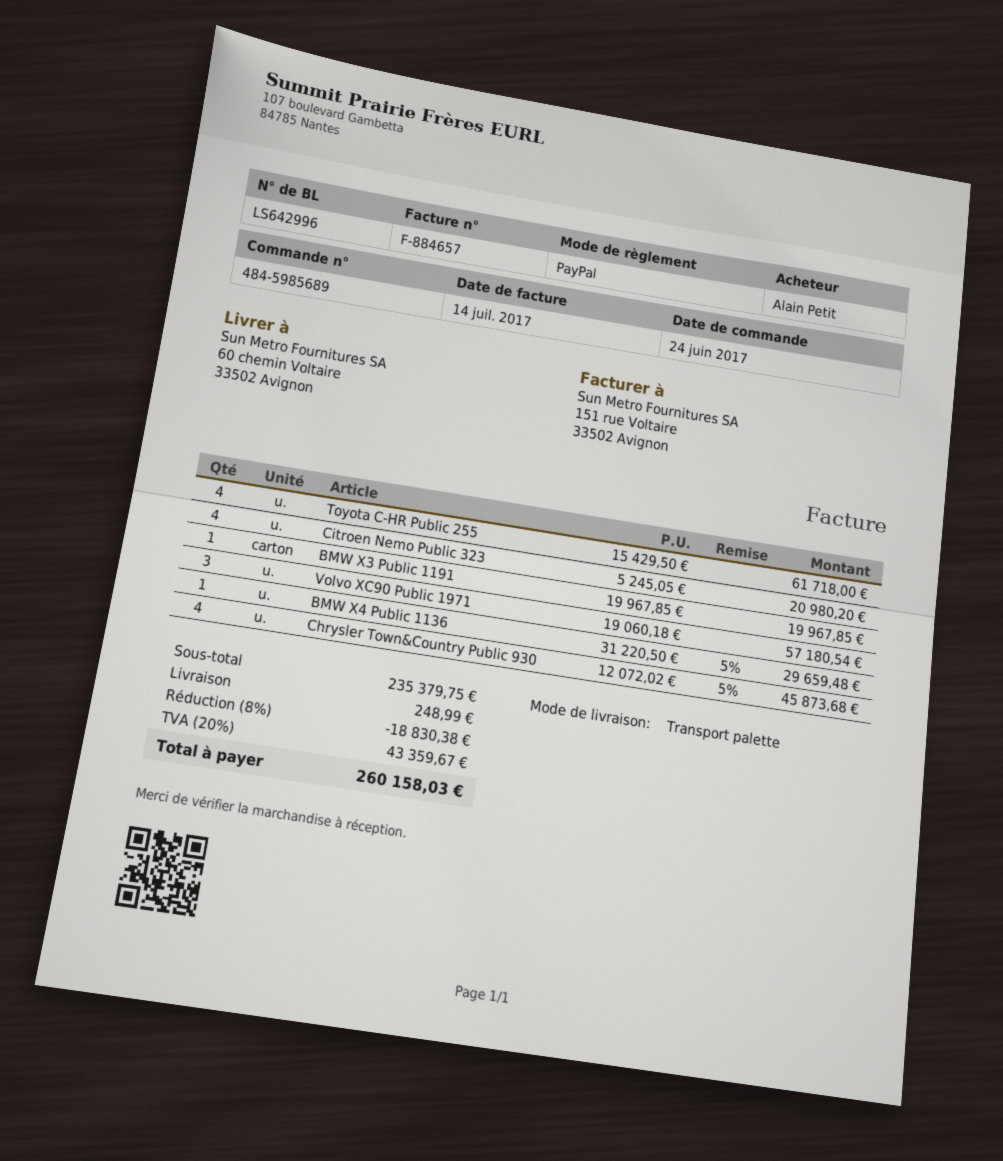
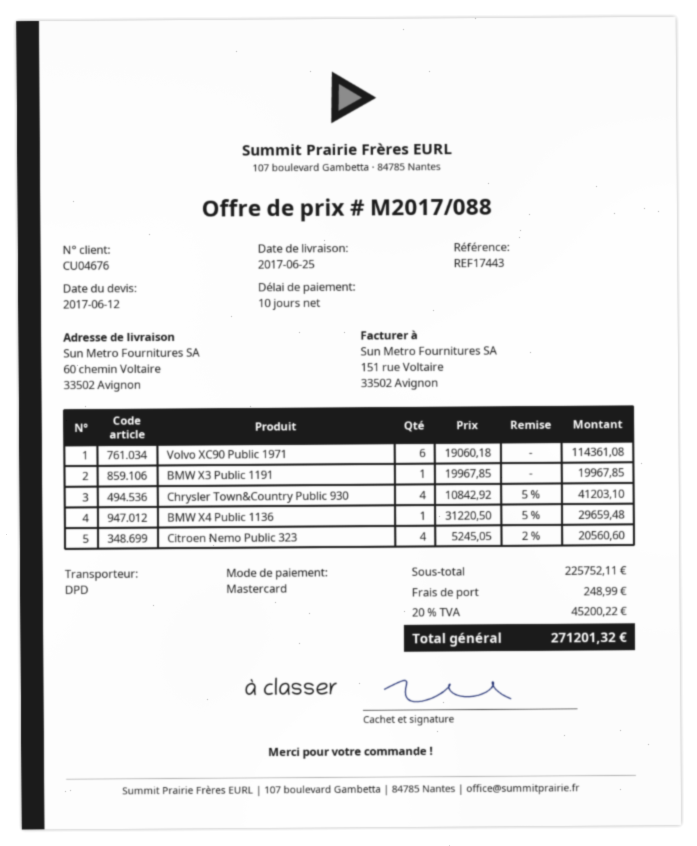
payment method: PayPal -> Mastercard
shipping method: pallet freight -> DPD
Toyota C-HR Public 255: 4 x 15429.50 = 61718.00 -> none
Citroen Nemo Public 323: 4 x 5245.05 = 20980.20 -> 4 x 5245.05 - 2% = 20560.60
Volvo XC90 Public 1971: 3 x 19060.18 = 57180.54 -> 6 x 19060.18 = 114361.08
Chrysler Town&Country Public 930: 4 x 12072.02 - 5% = 45873.68 -> 4 x 10842.92 - 5% = 41203.10
subtotal: 235379.75 -> 225752.11
discount: 8% = 18830.38 -> none
tax: 20% = 43359.67 -> 20% = 45200.22
total: 260158.03 -> 271201.32

